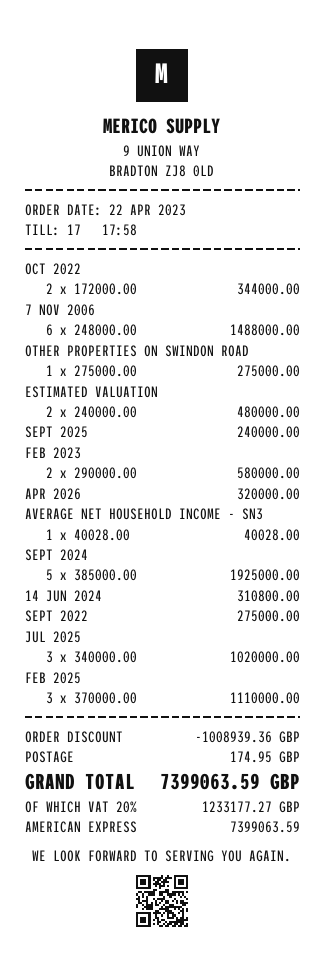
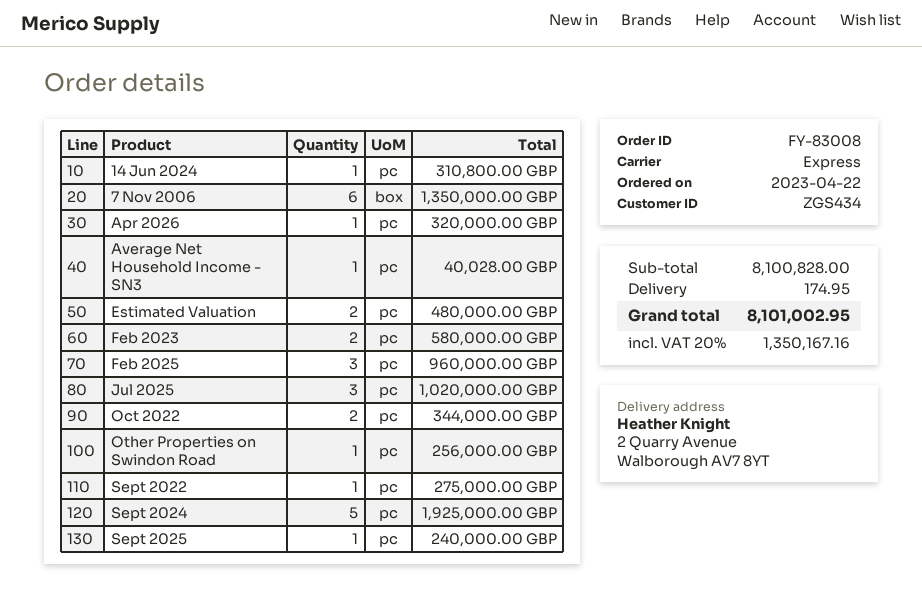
7 NOV 2006: 6 for 1488000.00 -> 6 for 1350000.00
OTHER PROPERTIES ON SWINDON ROAD: 1 for 275000.00 -> 1 for 256000.00
FEB 2025: 3 for 1110000.00 -> 3 for 960000.00
discount: 1008939.36 -> none
tax: 20% = 1233177.27 -> 20% = 1350167.16
total: 7399063.59 -> 8101002.95

